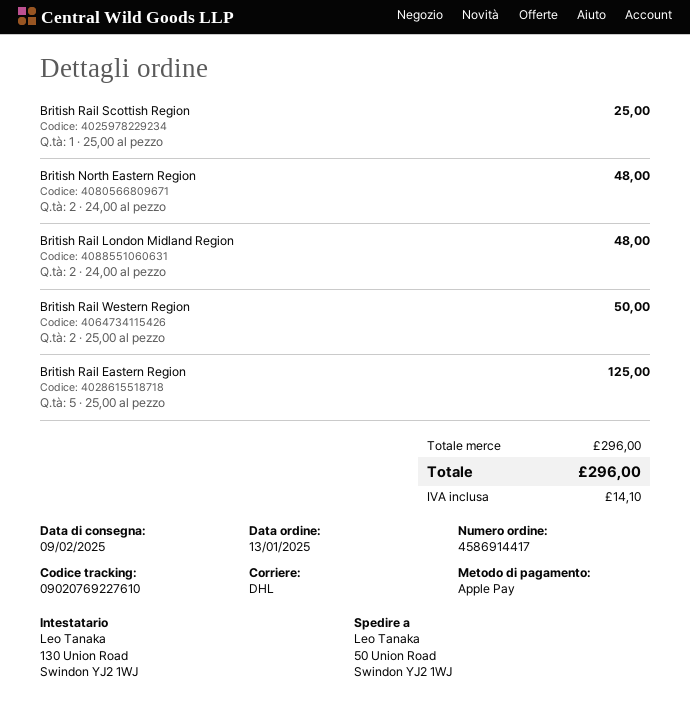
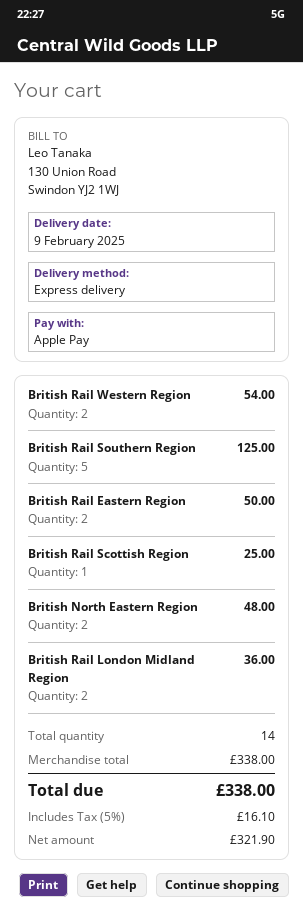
shipping method: DHL -> express
British Rail London Midland Region: 2 for 48.00 -> 2 for 36.00
British Rail Western Region: 2 for 50.00 -> 2 for 54.00
British Rail Eastern Region: 5 for 125.00 -> 2 for 50.00
British Rail Southern Region: none -> 5 for 125.00
subtotal: 296.00 -> 338.00
tax: 14.10 -> 16.10
total: 296.00 -> 338.00

